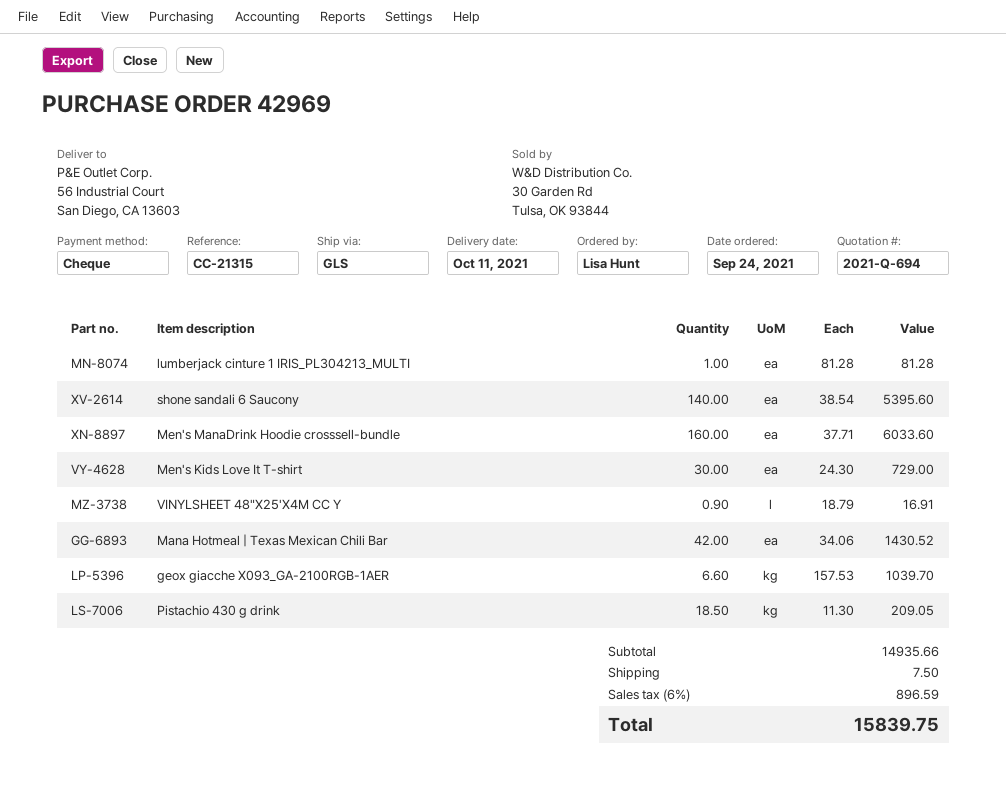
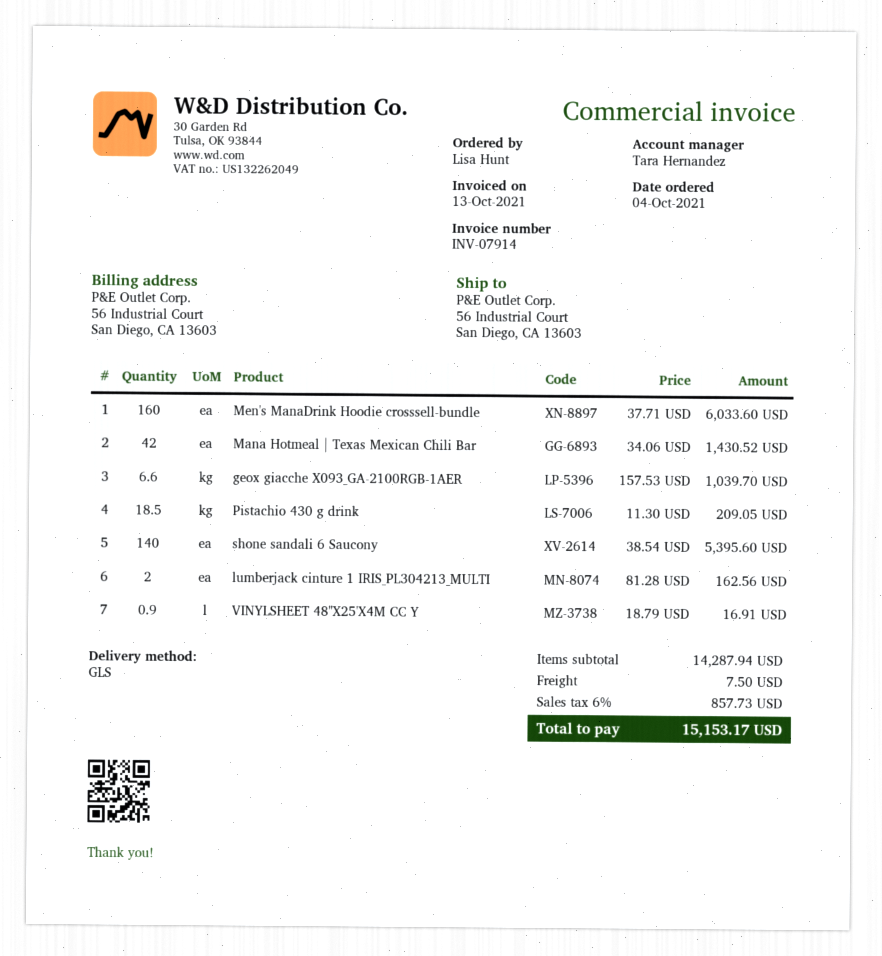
order date: 2021-09-24 -> 2021-10-04
lumberjack cinture 1 IRIS_PL304213_MULTI: 1 x 81.28 = 81.28 -> 2 x 81.28 = 162.56
Men's Kids Love It T-shirt: 30 x 24.30 = 729.00 -> none
subtotal: 14935.66 -> 14287.94
tax: 6% = 896.59 -> 6% = 857.73
total: 15839.75 -> 15153.17

